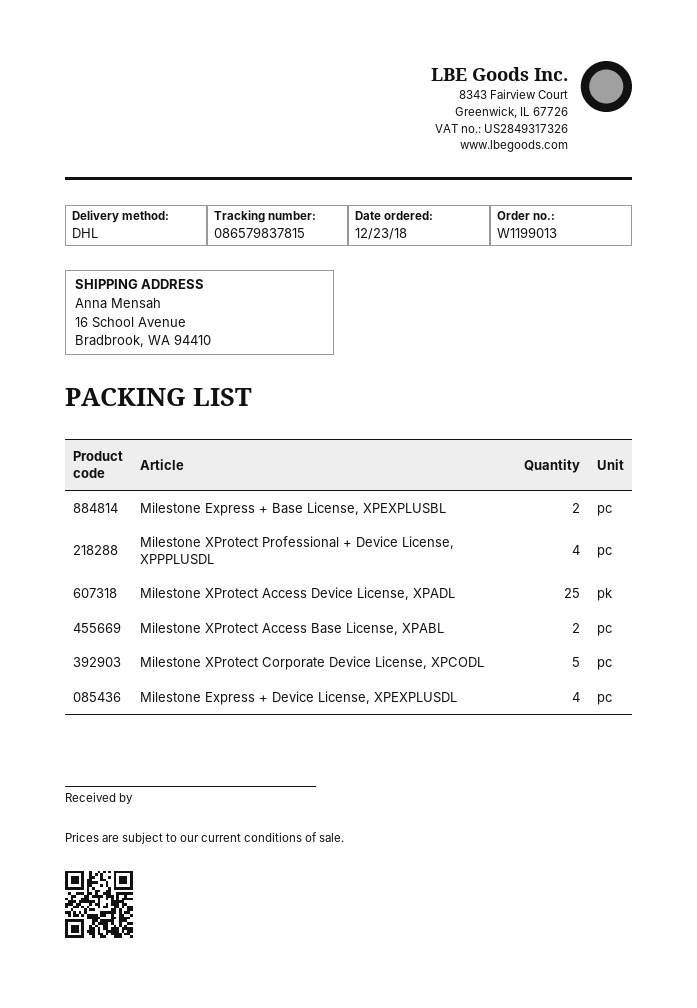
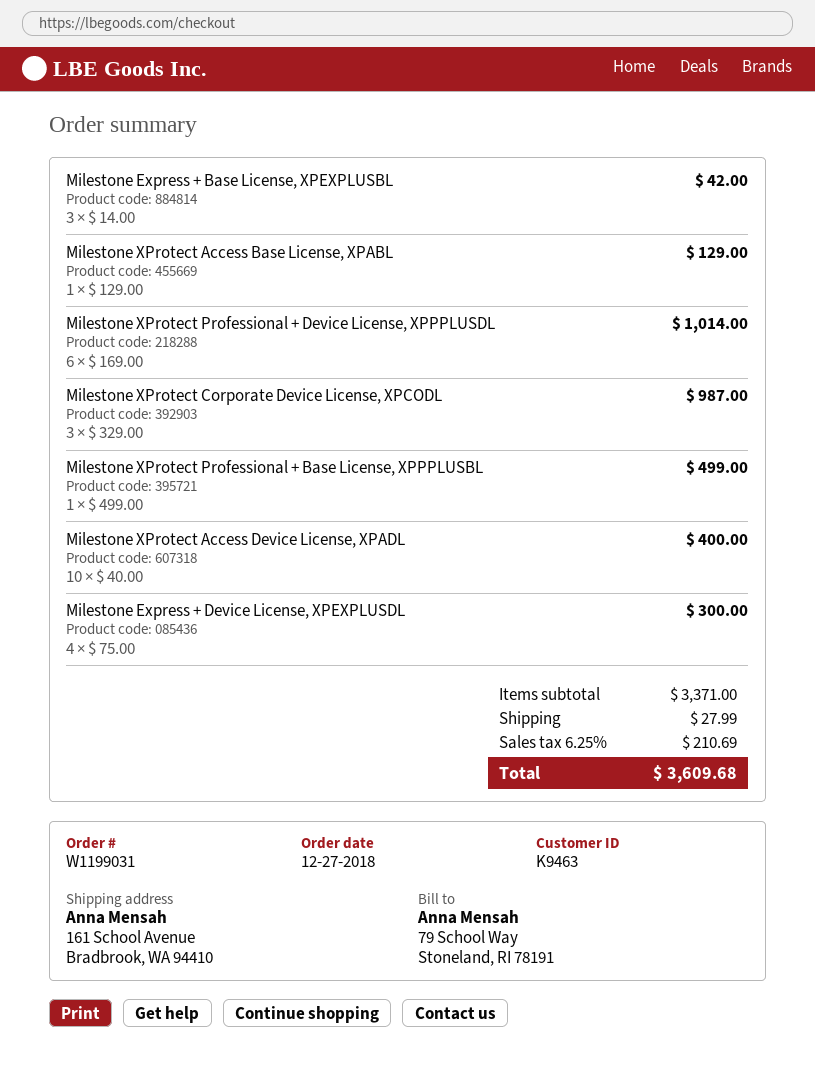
order number: W1199013 -> W1199031
order date: 2018-12-23 -> 2018-12-27
ship to: 16 School Avenue, Bradbrook, WA 94410 -> 161 School Avenue, Bradbrook, WA 94410
Milestone Express + Base License, XPEXPLUSBL: 2 -> 3
Milestone XProtect Professional + Device License, XPPPLUSDL: 4 -> 6
Milestone XProtect Access Device License, XPADL: 25 -> 10
Milestone XProtect Access Base License, XPABL: 2 -> 1
Milestone XProtect Corporate Device License, XPCODL: 5 -> 3
Milestone XProtect Professional + Base License, XPPPLUSBL: none -> 1

